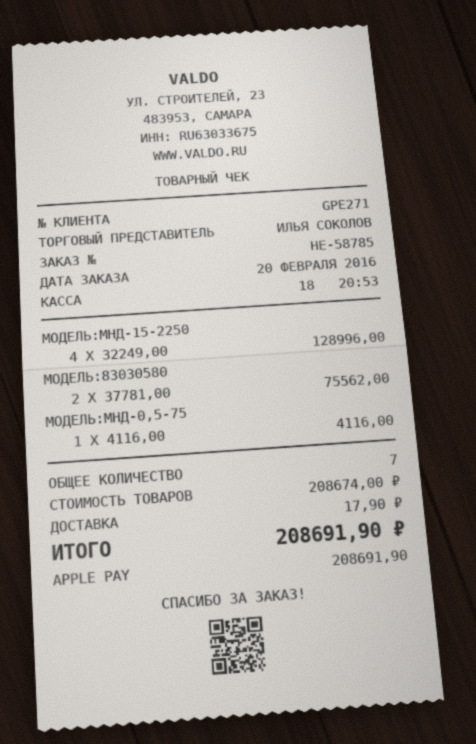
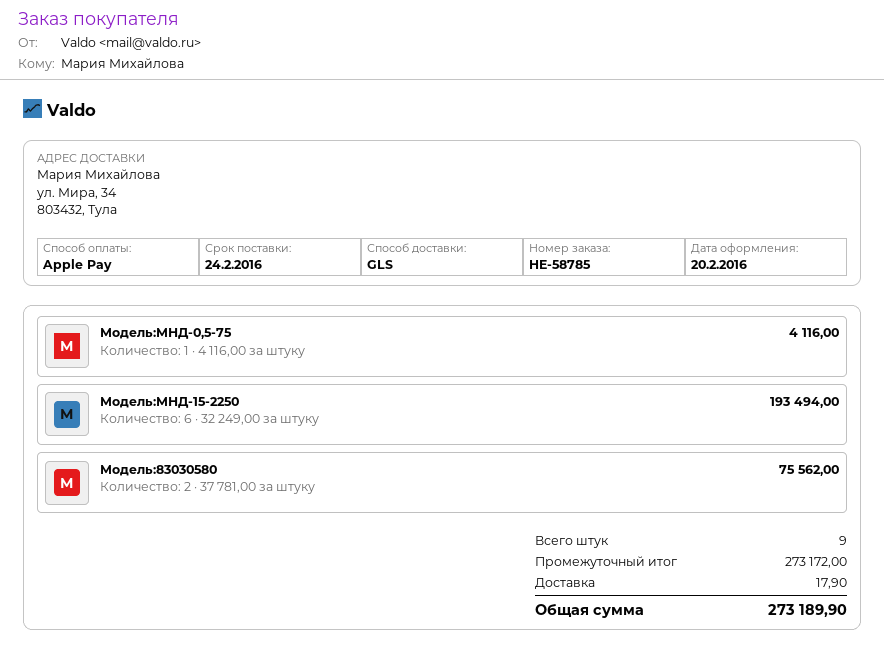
МОДЕЛЬ:МНД-15-2250: 4 x 32249.00 = 128996.00 -> 6 x 32249.00 = 193494.00
total quantity: 7 -> 9
subtotal: 208674.00 -> 273172.00
total: 208691.90 -> 273189.90

